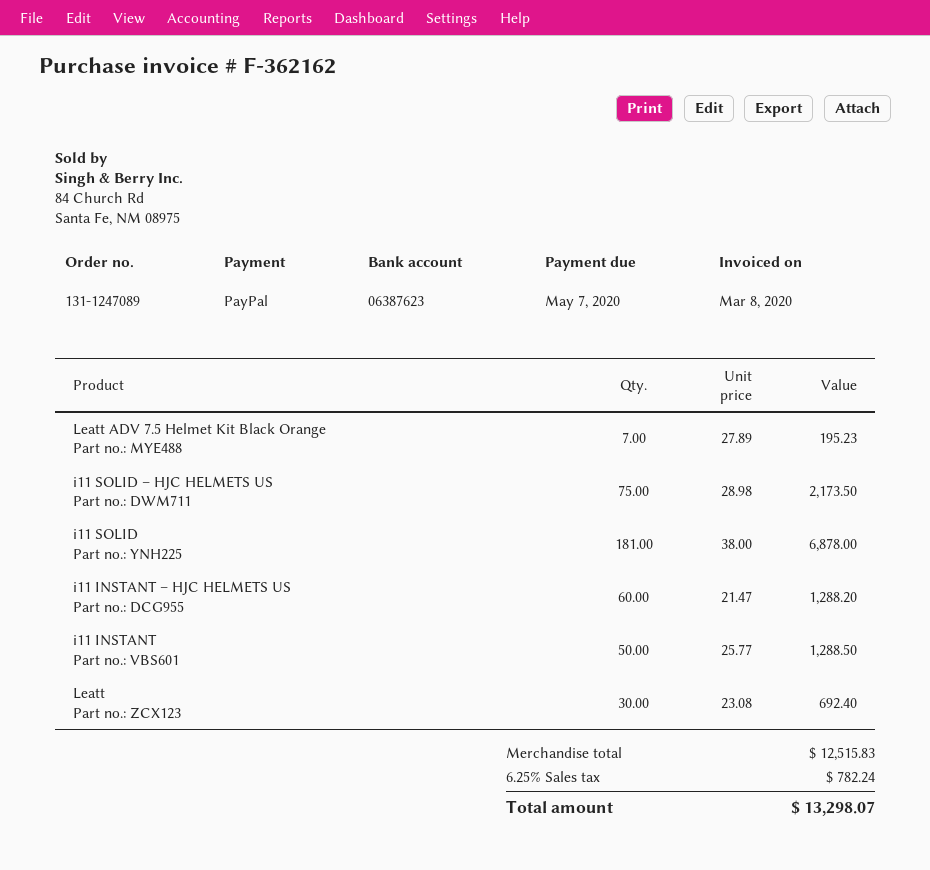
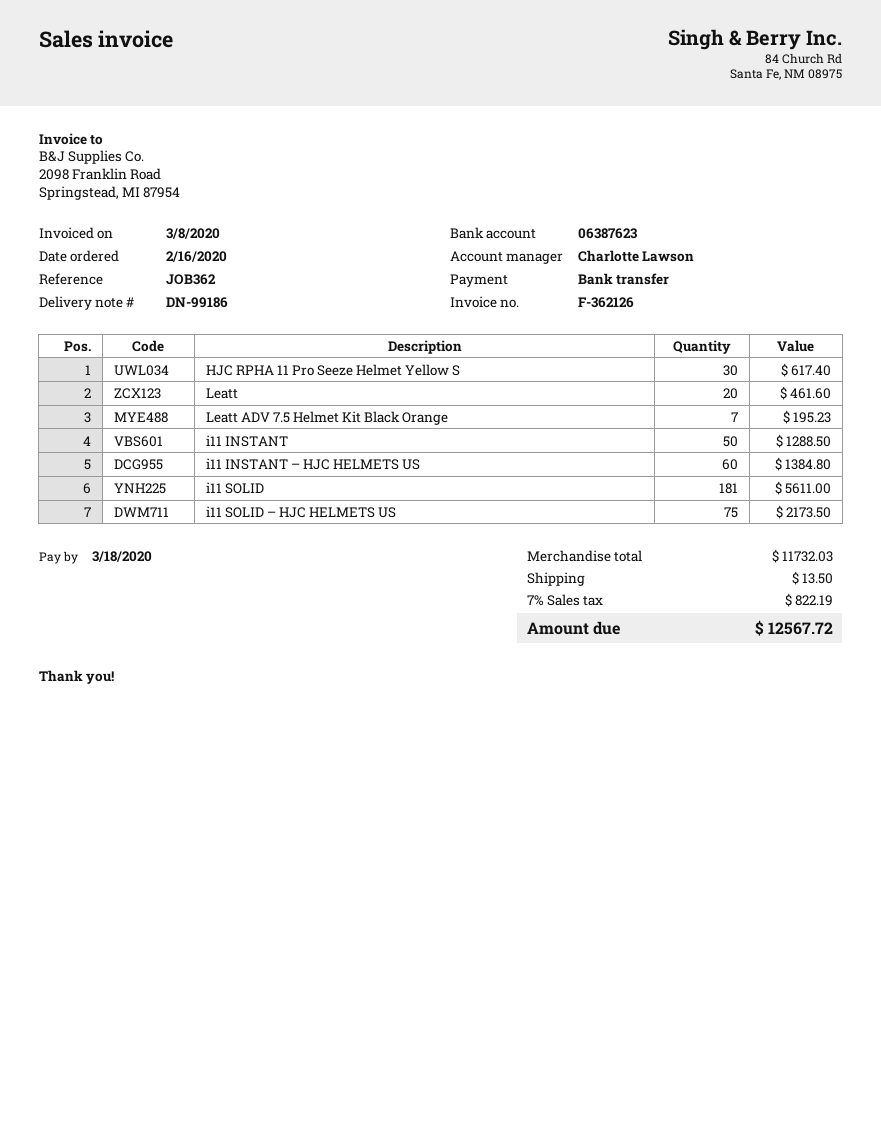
invoice number: F-362162 -> F-362126
due date: 2020-05-07 -> 2020-03-18
payment method: PayPal -> bank transfer
i11 SOLID: 181 for 6878.00 -> 181 for 5611.00
i11 INSTANT – HJC HELMETS US: 60 for 1288.20 -> 60 for 1384.80
Leatt: 30 for 692.40 -> 20 for 461.60
HJC RPHA 11 Pro Seeze Helmet Yellow S: none -> 30 for 617.40
subtotal: 12515.83 -> 11732.03
shipping: none -> 13.50
tax: 6.25% = 782.24 -> 7% = 822.19
total: 13298.07 -> 12567.72

